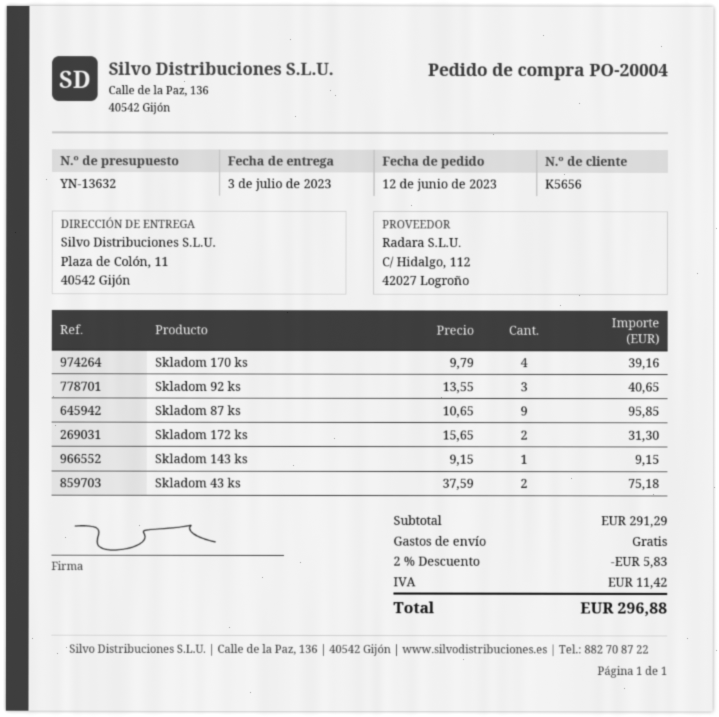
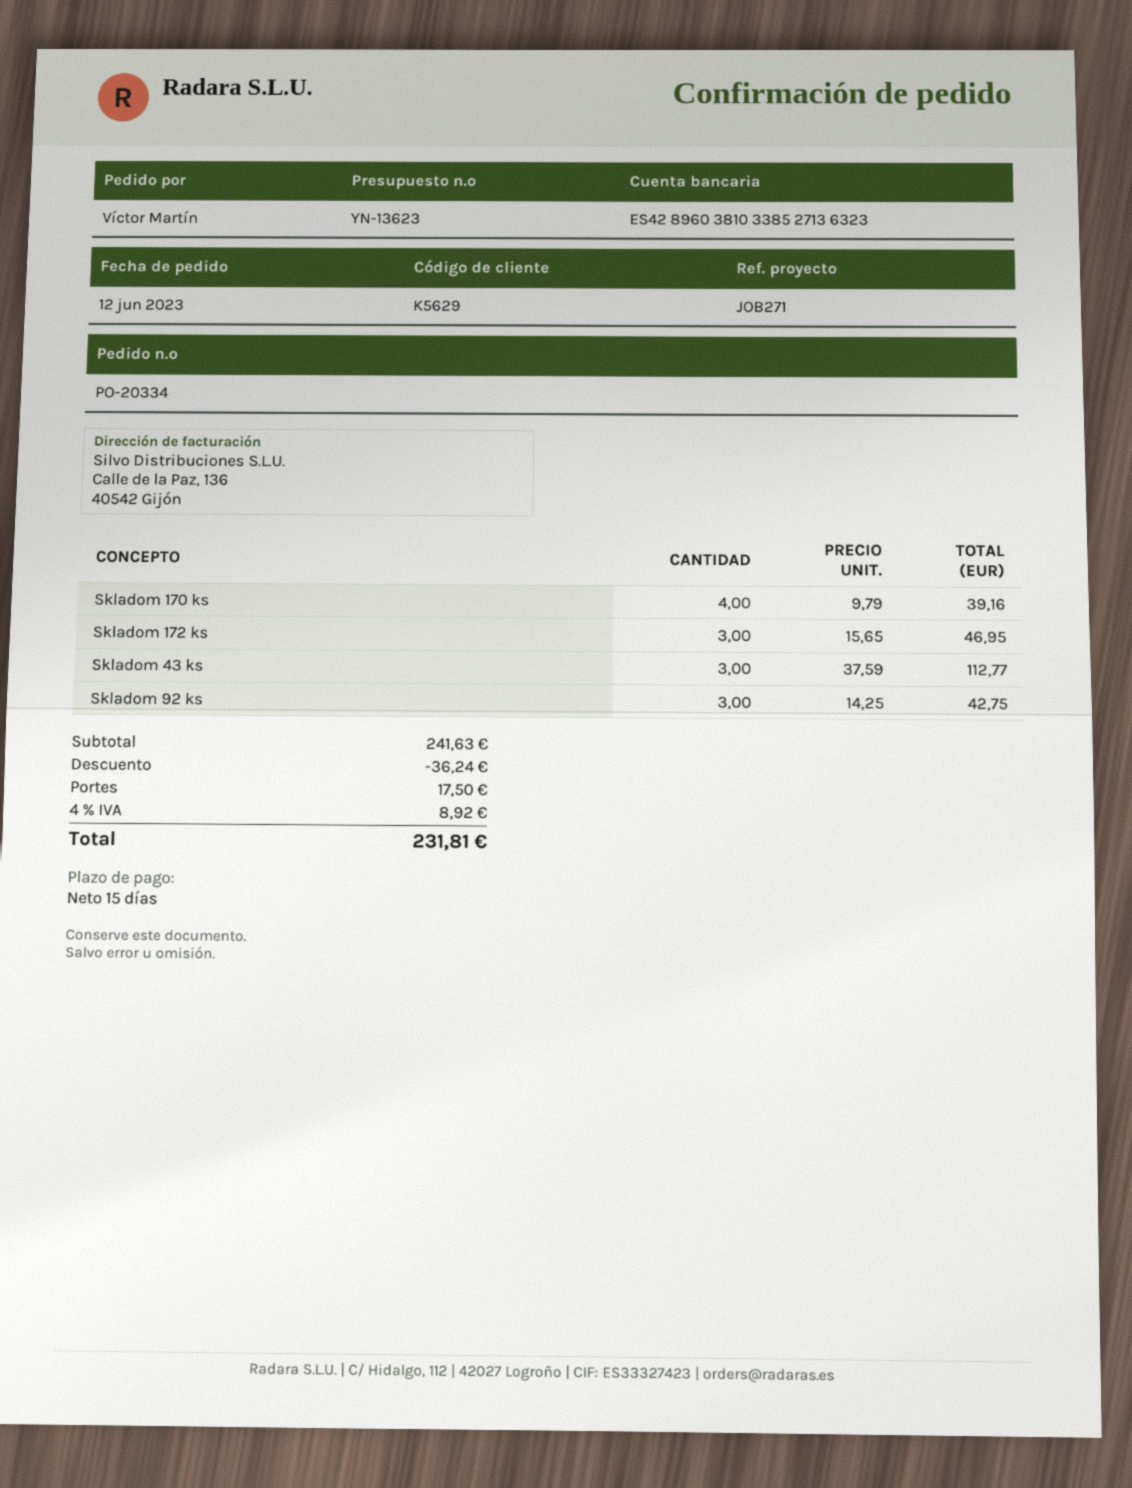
quote number: YN-13632 -> YN-13623
order number: PO-20004 -> PO-20334
customer number: K5656 -> K5629
Skladom 92 ks: 3 x 13.55 = 40.65 -> 3 x 14.25 = 42.75
Skladom 87 ks: 9 x 10.65 = 95.85 -> none
Skladom 172 ks: 2 x 15.65 = 31.30 -> 3 x 15.65 = 46.95
Skladom 143 ks: 1 x 9.15 = 9.15 -> none
Skladom 43 ks: 2 x 37.59 = 75.18 -> 3 x 37.59 = 112.77
subtotal: 291.29 -> 241.63
discount: 5.83 -> 36.24
shipping: 0.00 -> 17.50
tax: 11.42 -> 8.92
total: 296.88 -> 231.81

